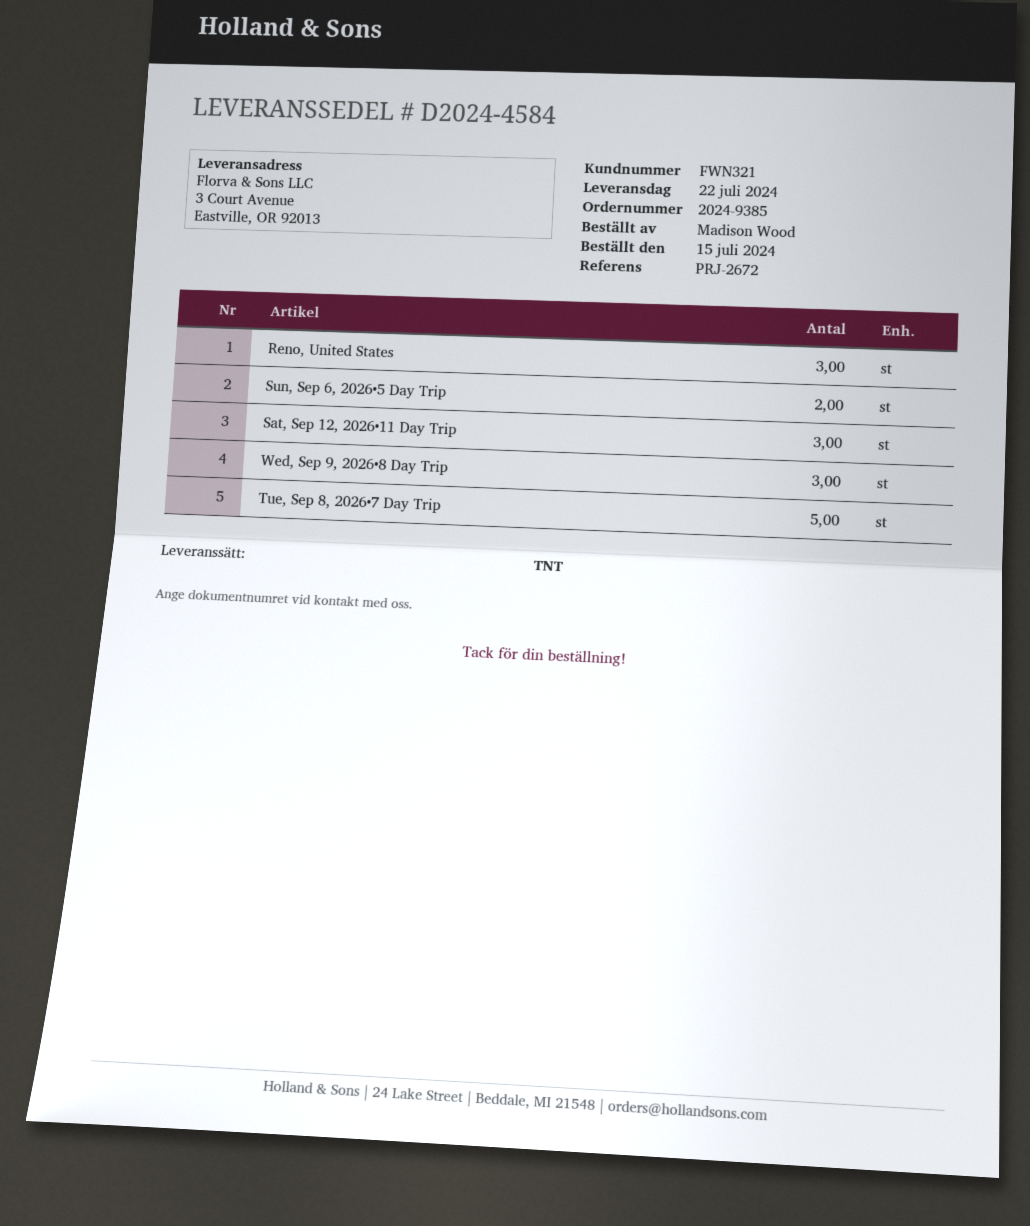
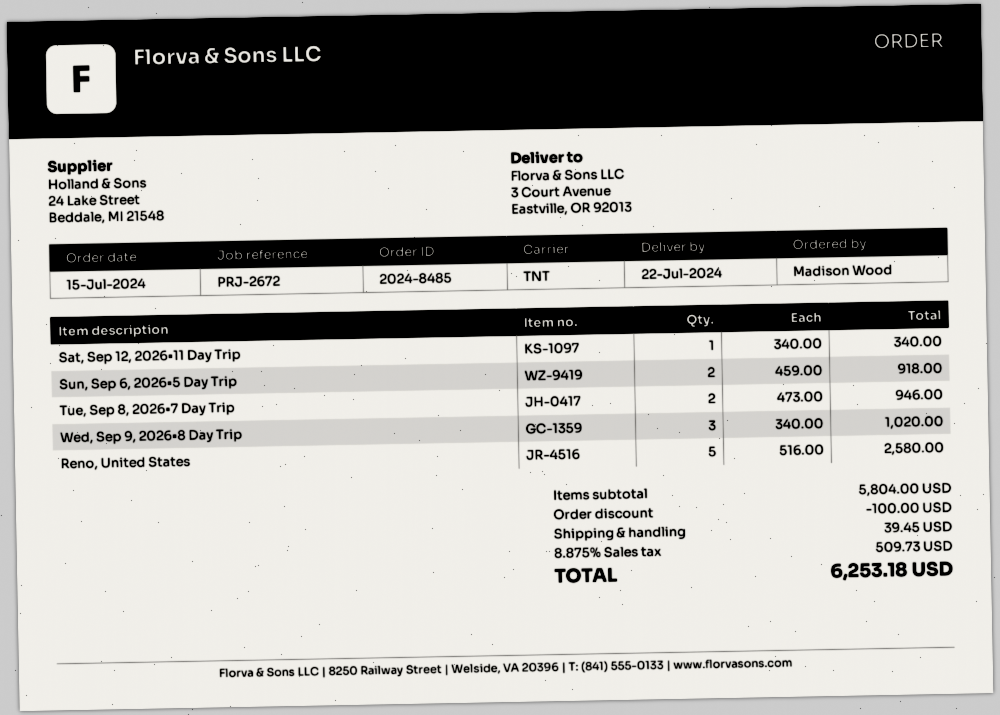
order number: 2024-9385 -> 2024-8485
Reno, United States: 3 -> 5
Sat, Sep 12, 2026•11 Day Trip: 3 -> 1
Tue, Sep 8, 2026•7 Day Trip: 5 -> 2

